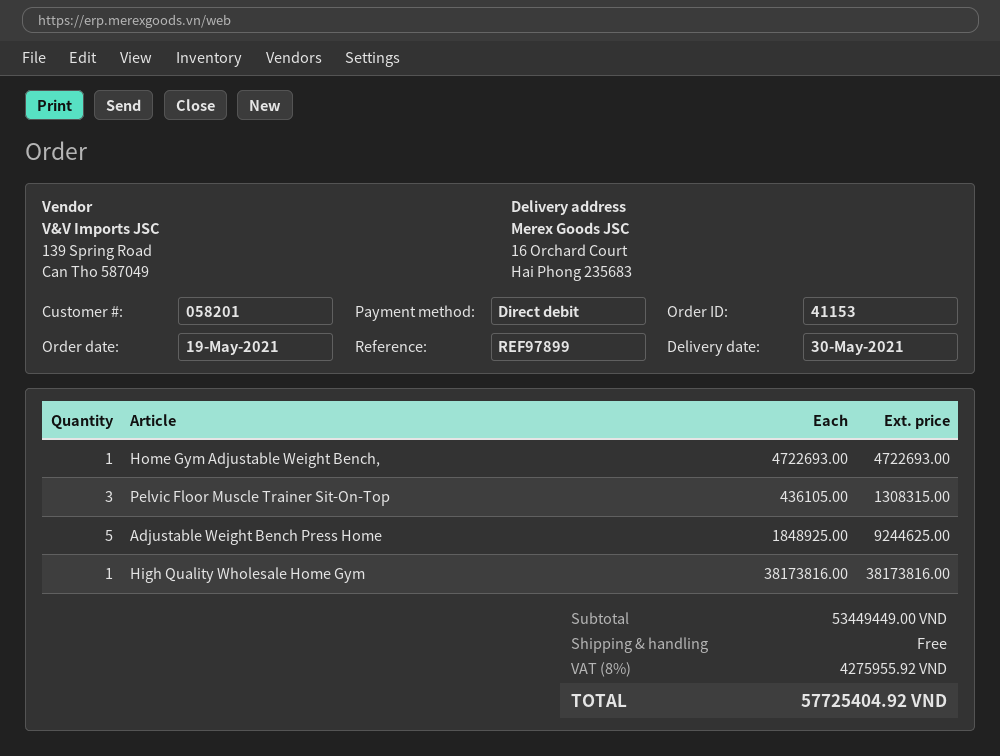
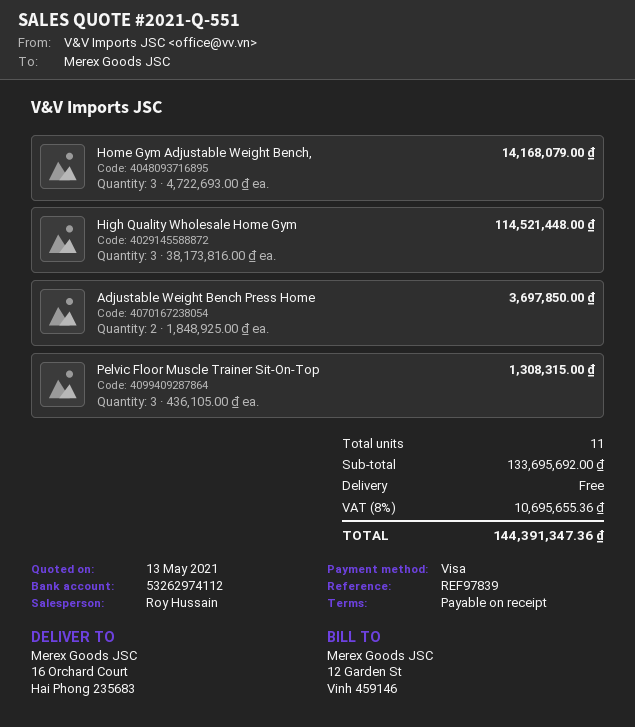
reference: REF97899 -> REF97839
payment method: direct debit -> Visa
Home Gym Adjustable Weight Bench,: 1 x 4722693.00 = 4722693.00 -> 3 x 4722693.00 = 14168079.00
Adjustable Weight Bench Press Home: 5 x 1848925.00 = 9244625.00 -> 2 x 1848925.00 = 3697850.00
High Quality Wholesale Home Gym: 1 x 38173816.00 = 38173816.00 -> 3 x 38173816.00 = 114521448.00
subtotal: 53449449.00 -> 133695692.00
tax: 8% = 4275955.92 -> 8% = 10695655.36
total: 57725404.92 -> 144391347.36

